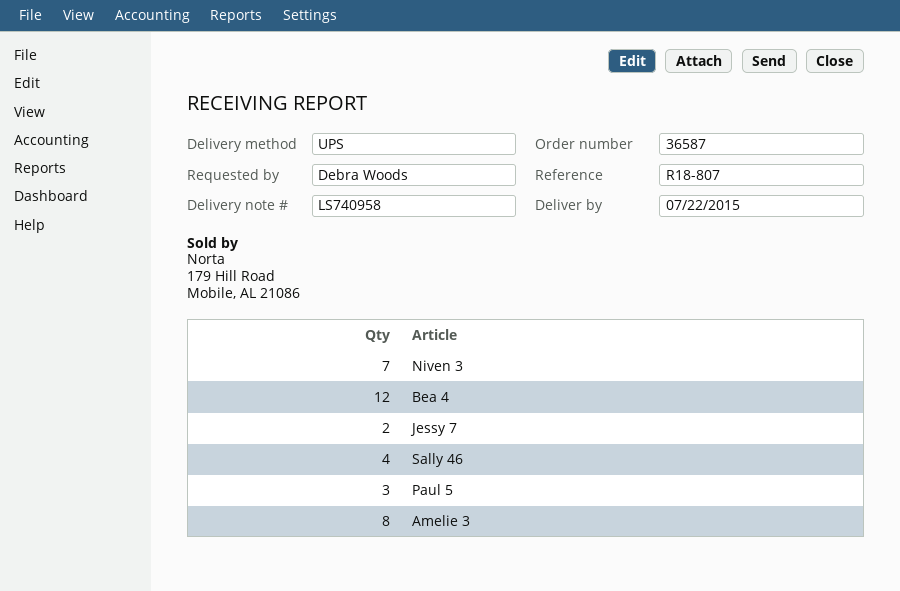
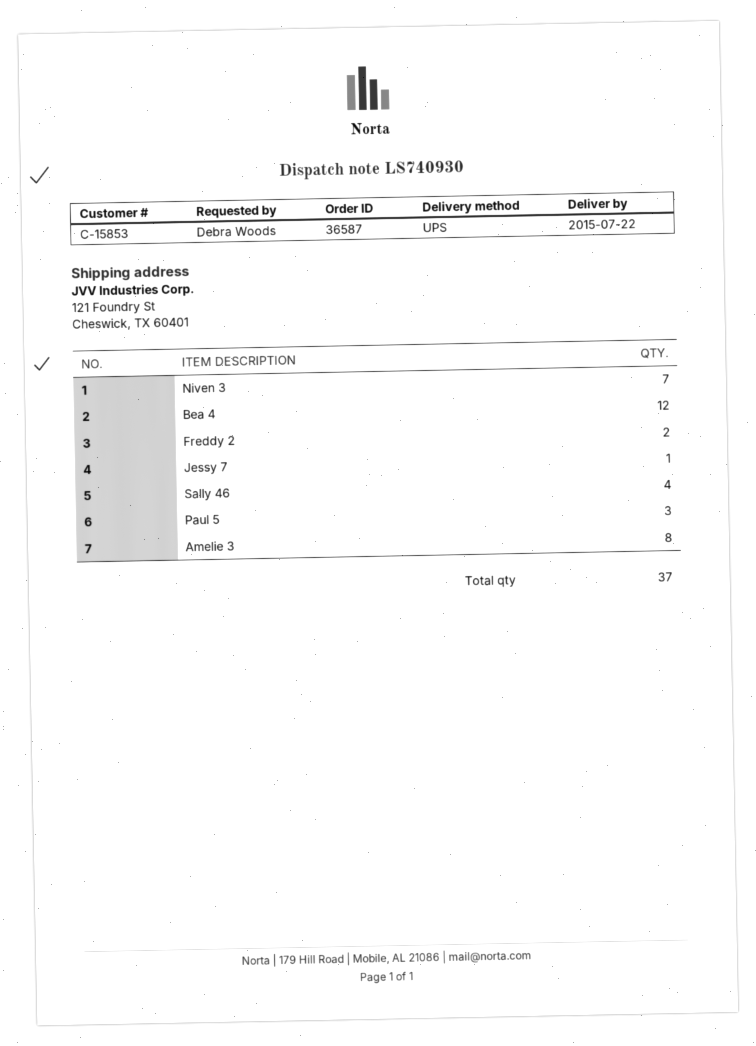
delivery note number: LS740958 -> LS740930
Jessy 7: 2 -> 1
Freddy 2: none -> 2

